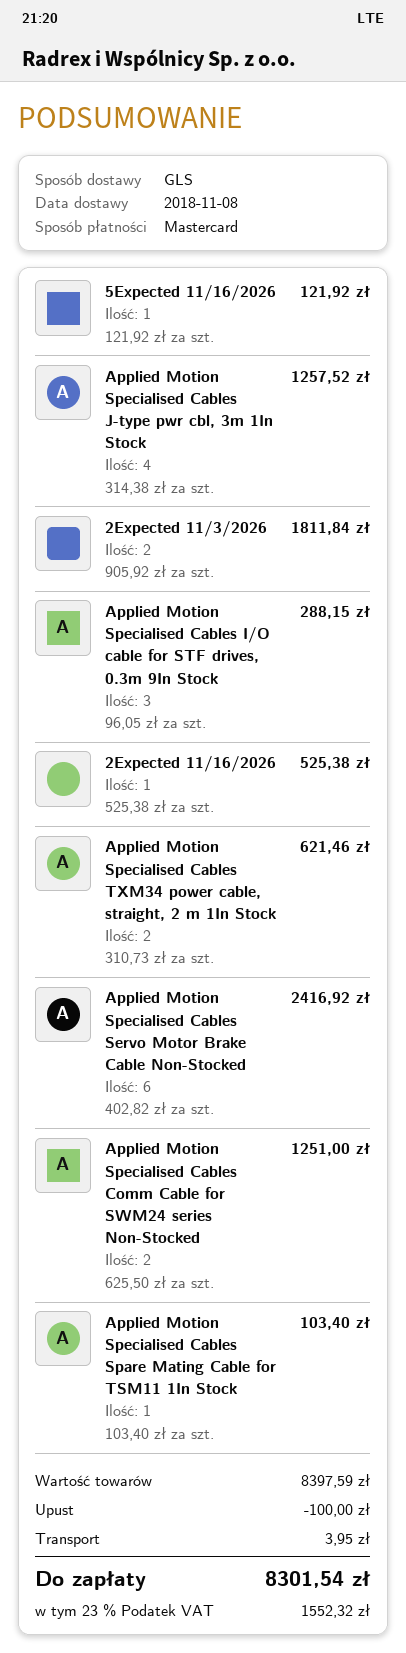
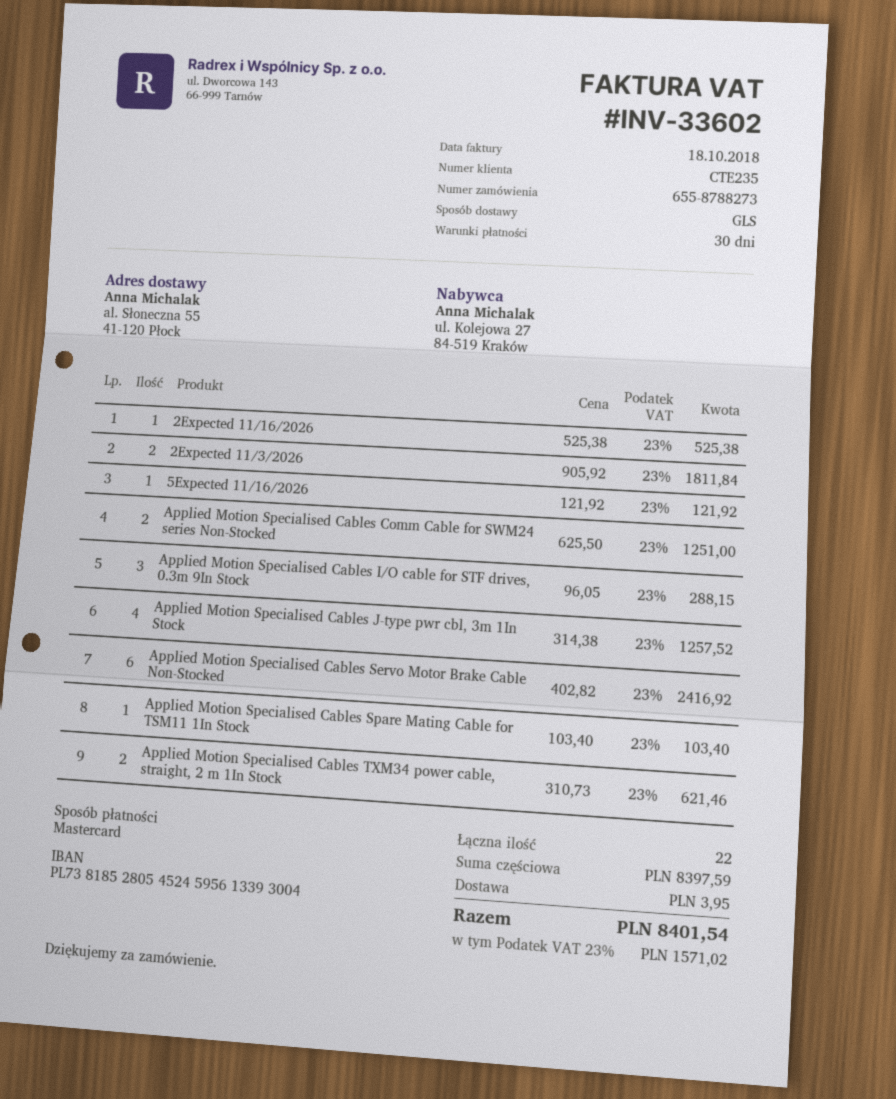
discount: 100.00 -> none
tax: 23% = 1552.32 -> 23% = 1571.02
total: 8301.54 -> 8401.54

